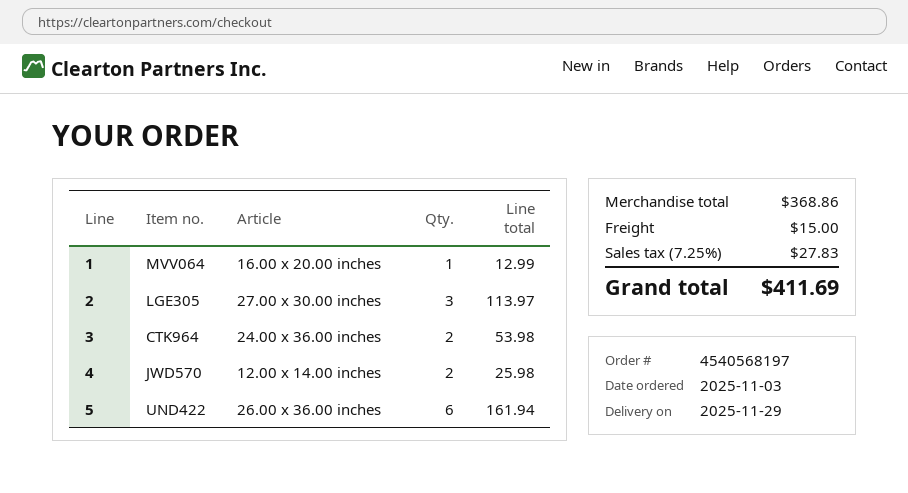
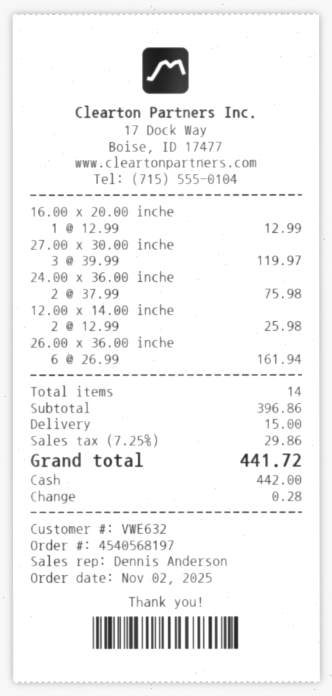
order date: 2025-11-03 -> 2025-11-02
27.00 x 30.00 inches: 3 for 113.97 -> 3 for 119.97
24.00 x 36.00 inches: 2 for 53.98 -> 2 for 75.98
subtotal: 368.86 -> 396.86
tax: 7.25% = 27.83 -> 7.25% = 29.86
total: 411.69 -> 441.72

